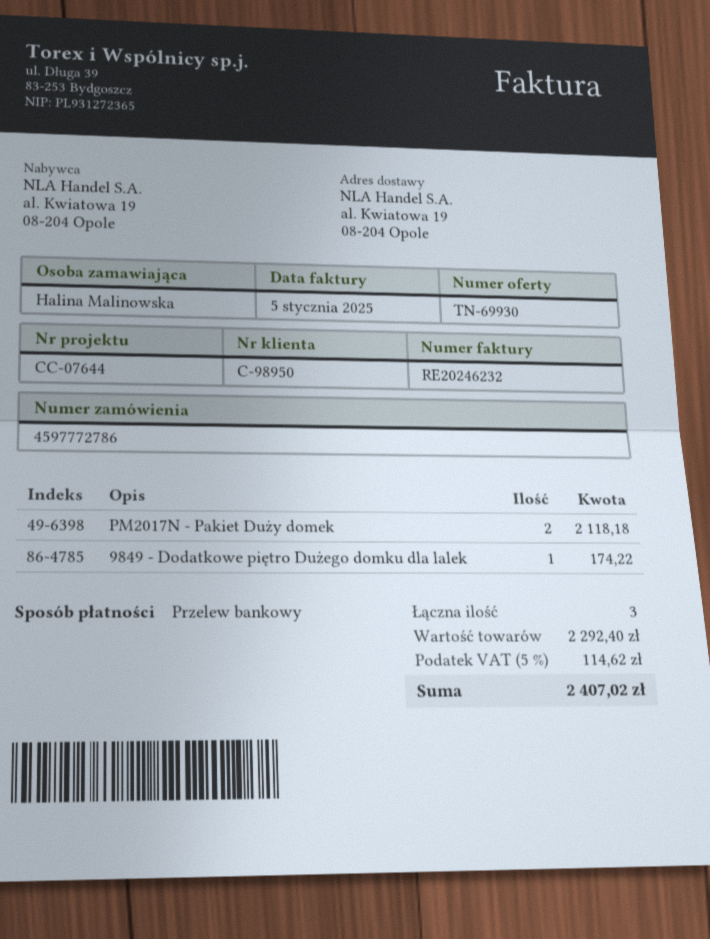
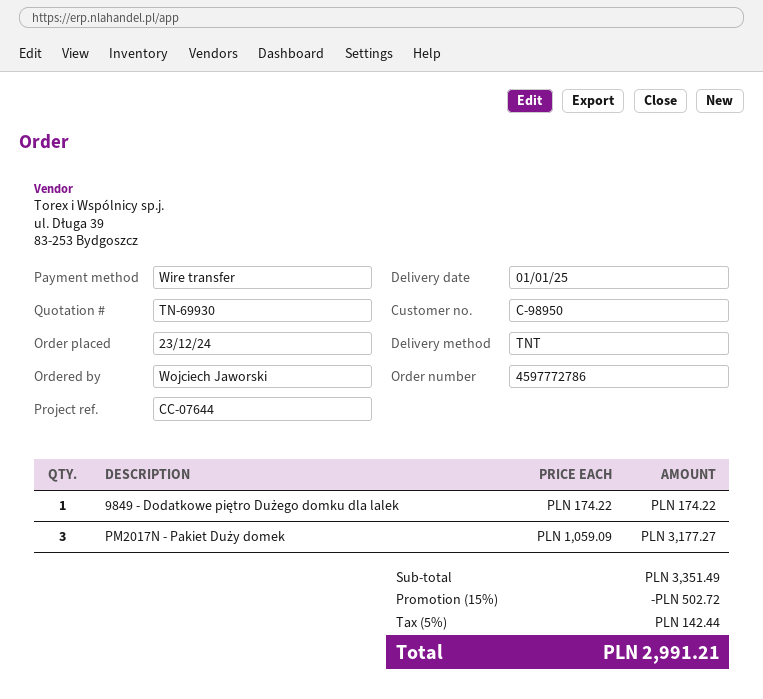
ordered by: Halina Malinowska -> Wojciech Jaworski
PM2017N - Pakiet Duży domek: 2 for 2118.18 -> 3 for 3177.27
subtotal: 2292.40 -> 3351.49
discount: none -> 15% = 502.72
tax: 5% = 114.62 -> 5% = 142.44
total: 2407.02 -> 2991.21

